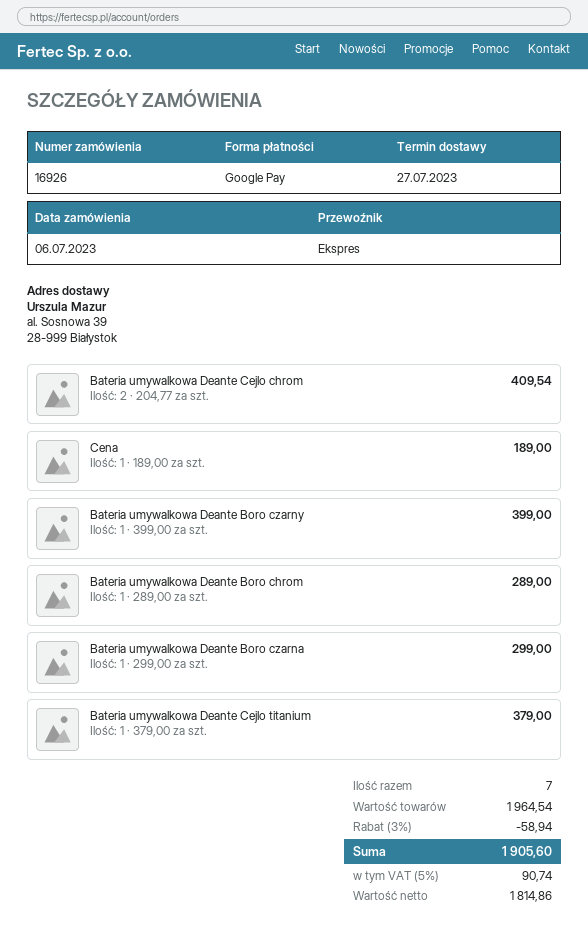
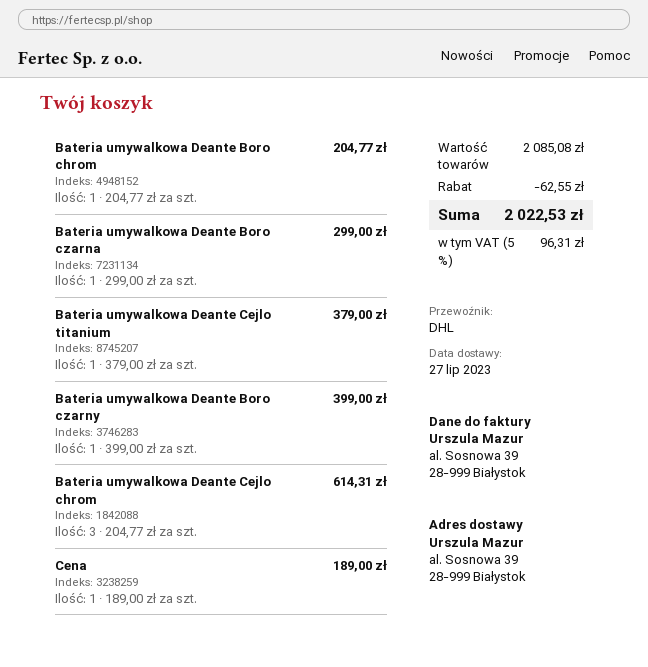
shipping method: express -> DHL
Bateria umywalkowa Deante Cejlo chrom: 2 x 204.77 = 409.54 -> 3 x 204.77 = 614.31
Bateria umywalkowa Deante Boro chrom: 1 x 289.00 = 289.00 -> 1 x 204.77 = 204.77
subtotal: 1964.54 -> 2085.08
discount: 58.94 -> 62.55
tax: 5% = 90.74 -> 5% = 96.31
total: 1905.60 -> 2022.53

